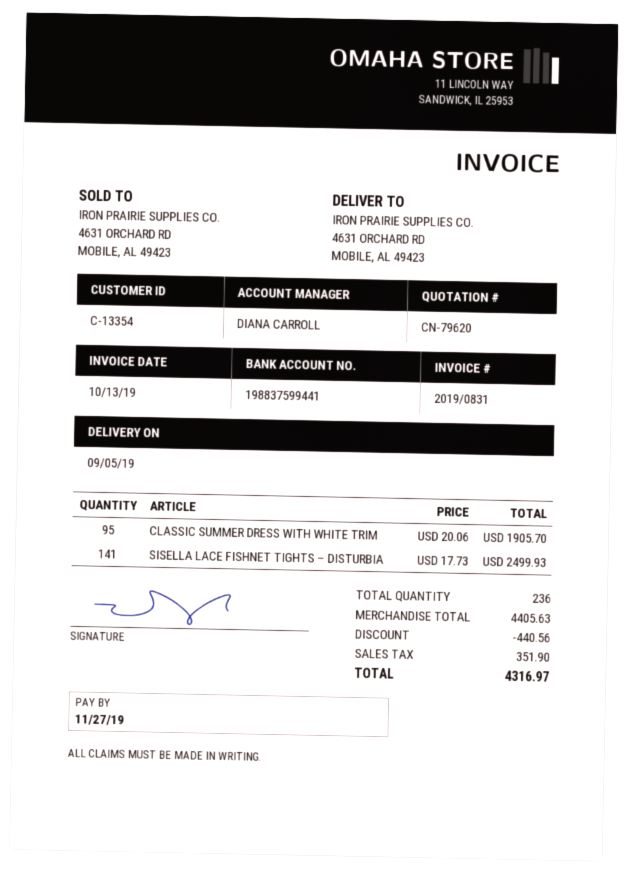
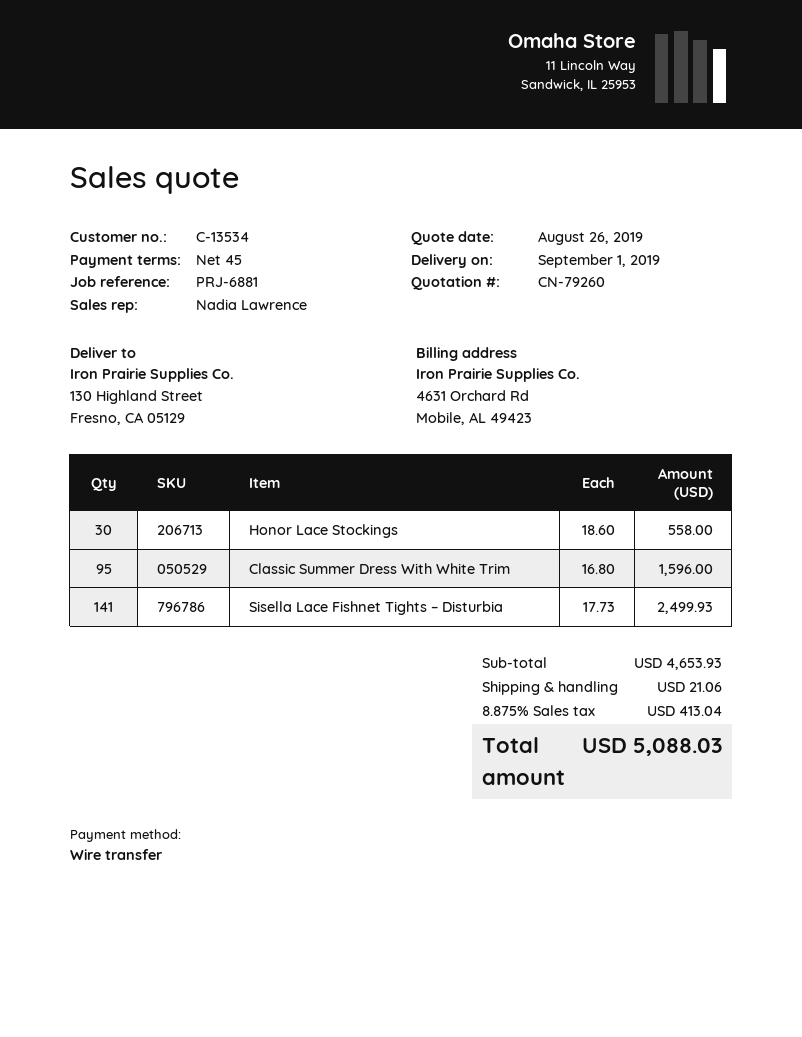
quote number: CN-79620 -> CN-79260
delivery date: 2019-09-05 -> 2019-09-01
customer number: C-13354 -> C-13534
sales rep: DIANA CARROLL -> Nadia Lawrence
ship to: 4631 ORCHARD RD, MOBILE, AL 49423 -> 130 Highland Street, Fresno, CA 05129
CLASSIC SUMMER DRESS WITH WHITE TRIM: 95 x 20.06 = 1905.70 -> 95 x 16.80 = 1596.00
Honor Lace Stockings: none -> 30 x 18.60 = 558.00
subtotal: 4405.63 -> 4653.93
discount: 440.56 -> none
shipping: none -> 21.06
tax: 351.90 -> 413.04
total: 4316.97 -> 5088.03

